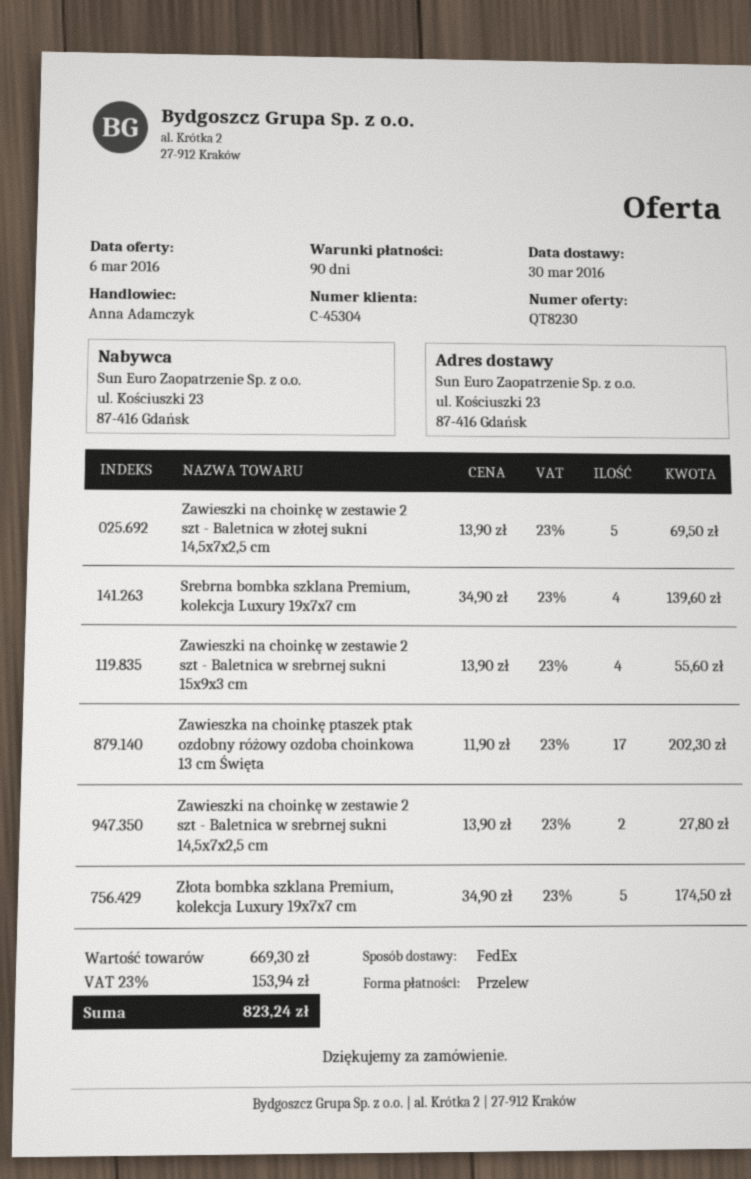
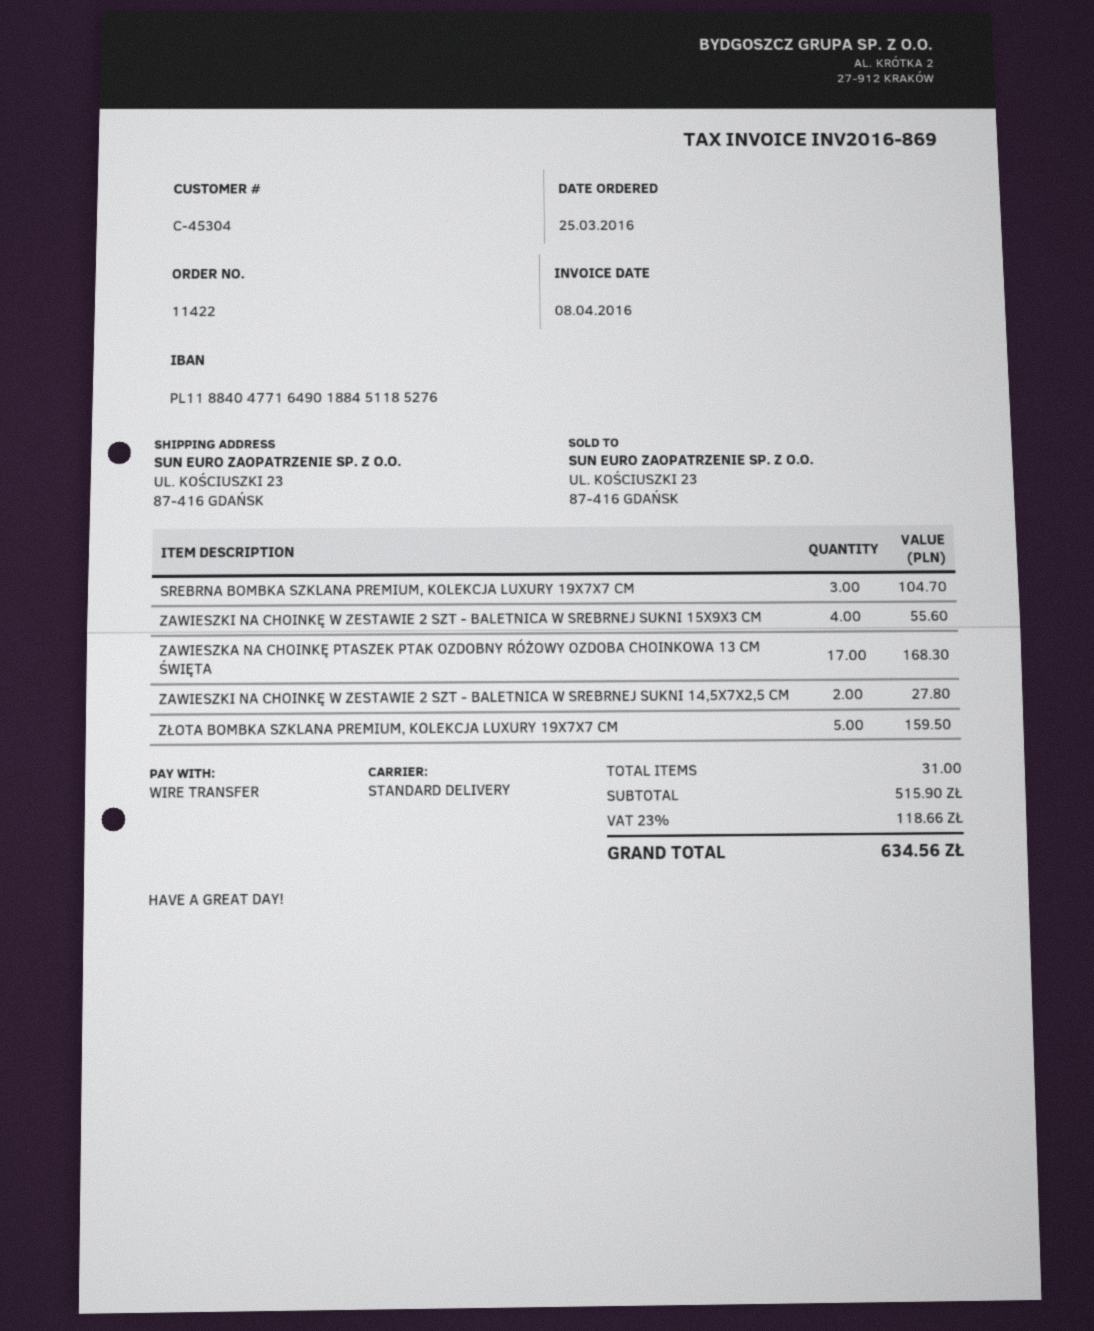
shipping method: FedEx -> standard
Zawieszki na choinkę w zestawie 2 szt - Baletnica w złotej sukni 14,5x7x2,5 cm: 5 for 69.50 -> none
Srebrna bombka szklana Premium, kolekcja Luxury 19x7x7 cm: 4 for 139.60 -> 3 for 104.70
Zawieszka na choinkę ptaszek ptak ozdobny różowy ozdoba choinkowa 13 cm Święta: 17 for 202.30 -> 17 for 168.30
Złota bombka szklana Premium, kolekcja Luxury 19x7x7 cm: 5 for 174.50 -> 5 for 159.50
subtotal: 669.30 -> 515.90
tax: 23% = 153.94 -> 23% = 118.66
total: 823.24 -> 634.56

